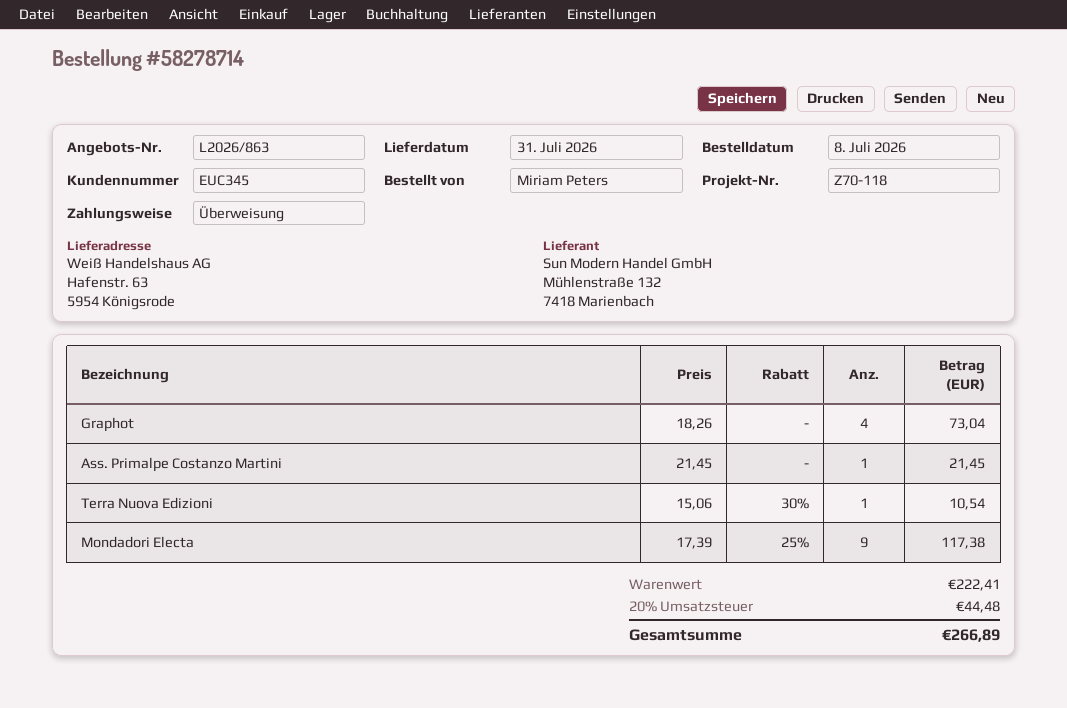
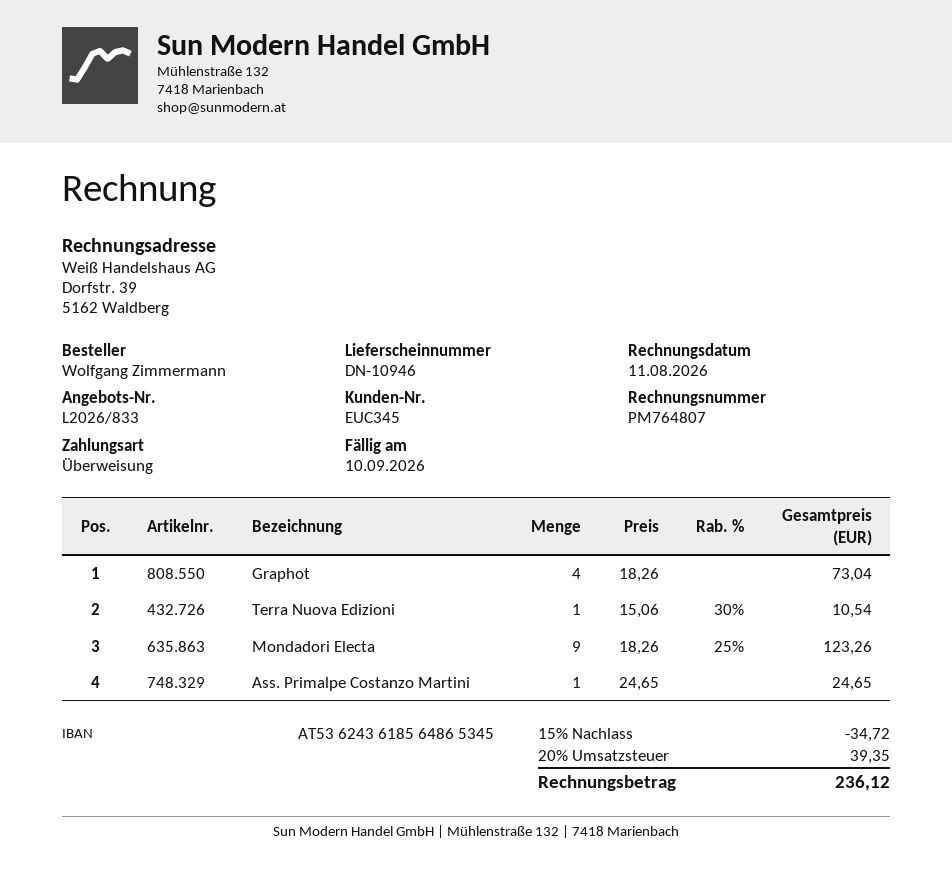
quote number: L2026/863 -> L2026/833
ordered by: Miriam Peters -> Wolfgang Zimmermann
Ass. Primalpe Costanzo Martini: 1 x 21.45 = 21.45 -> 1 x 24.65 = 24.65
Mondadori Electa: 9 x 17.39 - 25% = 117.38 -> 9 x 18.26 - 25% = 123.26
discount: none -> 15% = 34.72
tax: 20% = 44.48 -> 20% = 39.35
total: 266.89 -> 236.12

